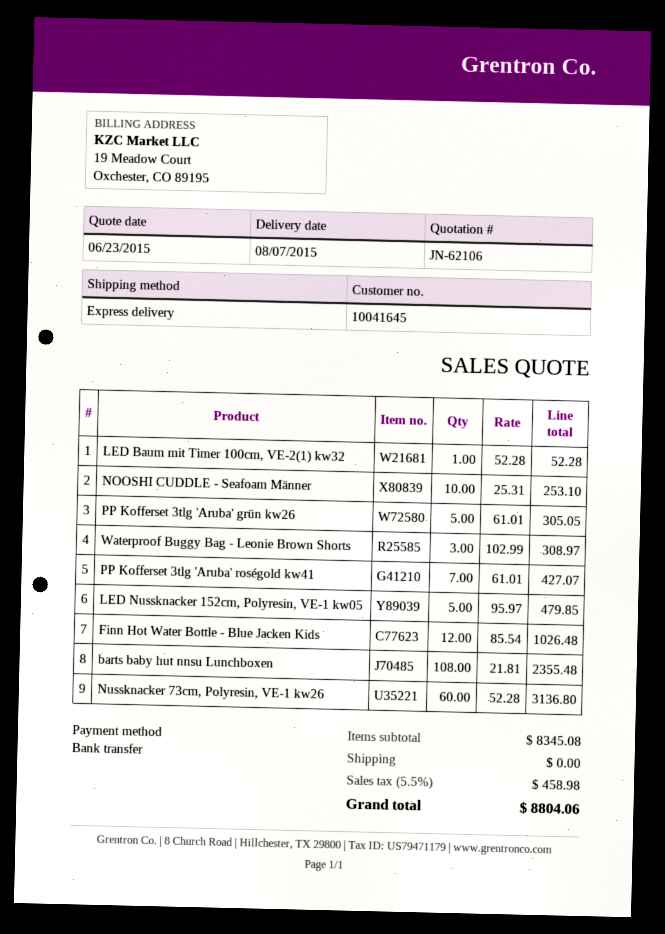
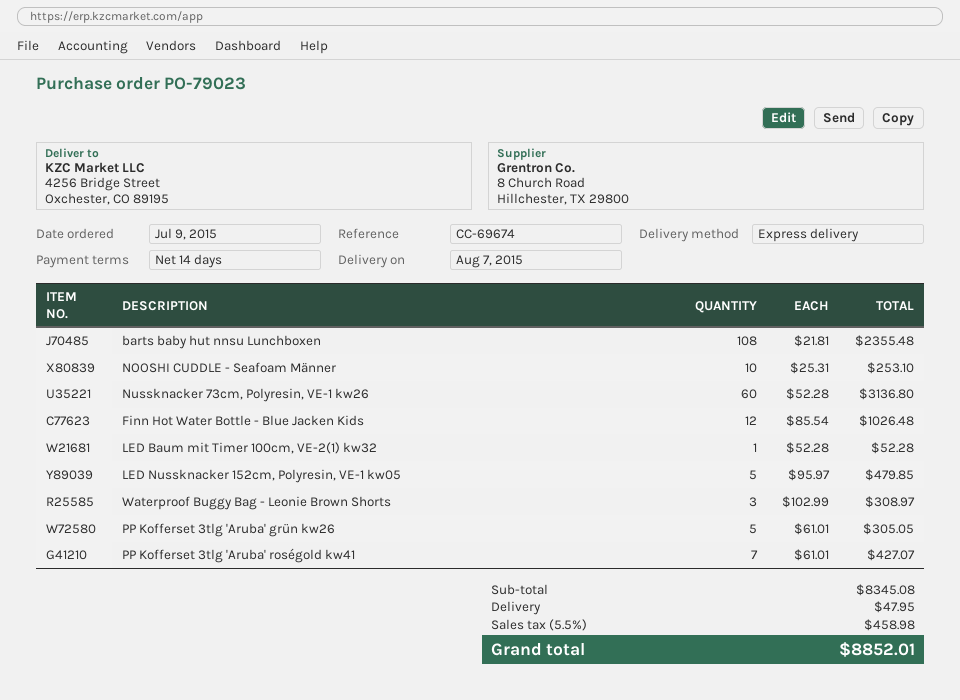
shipping: 0.00 -> 47.95
total: 8804.06 -> 8852.01

